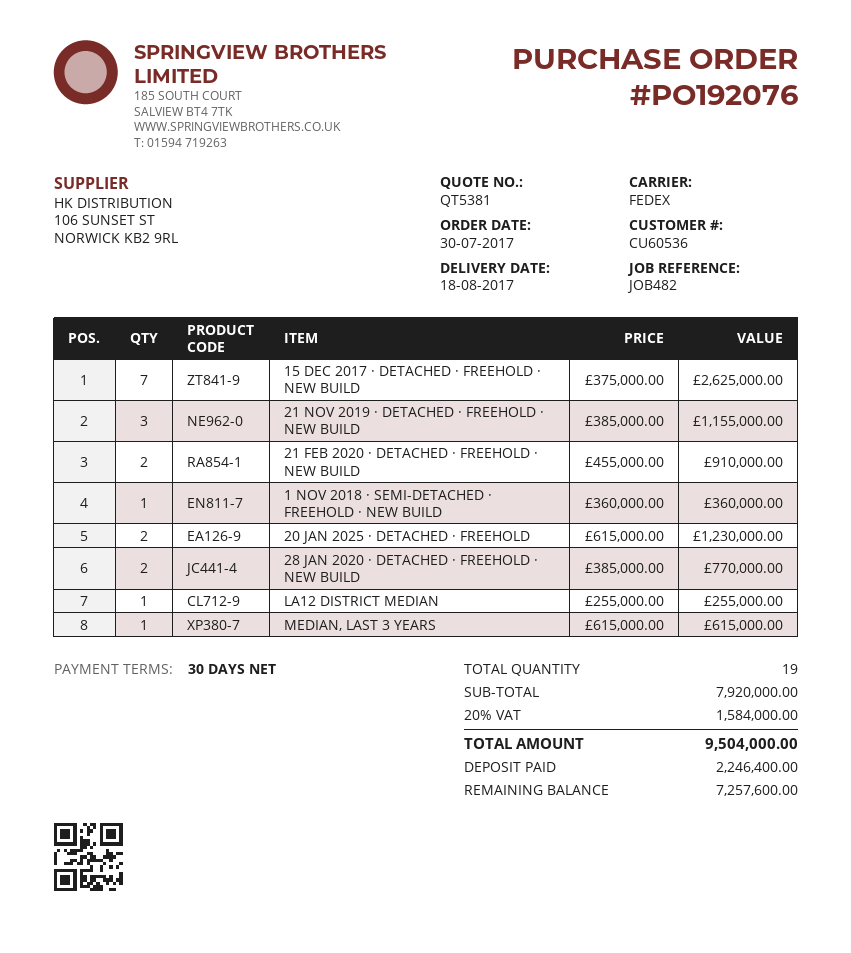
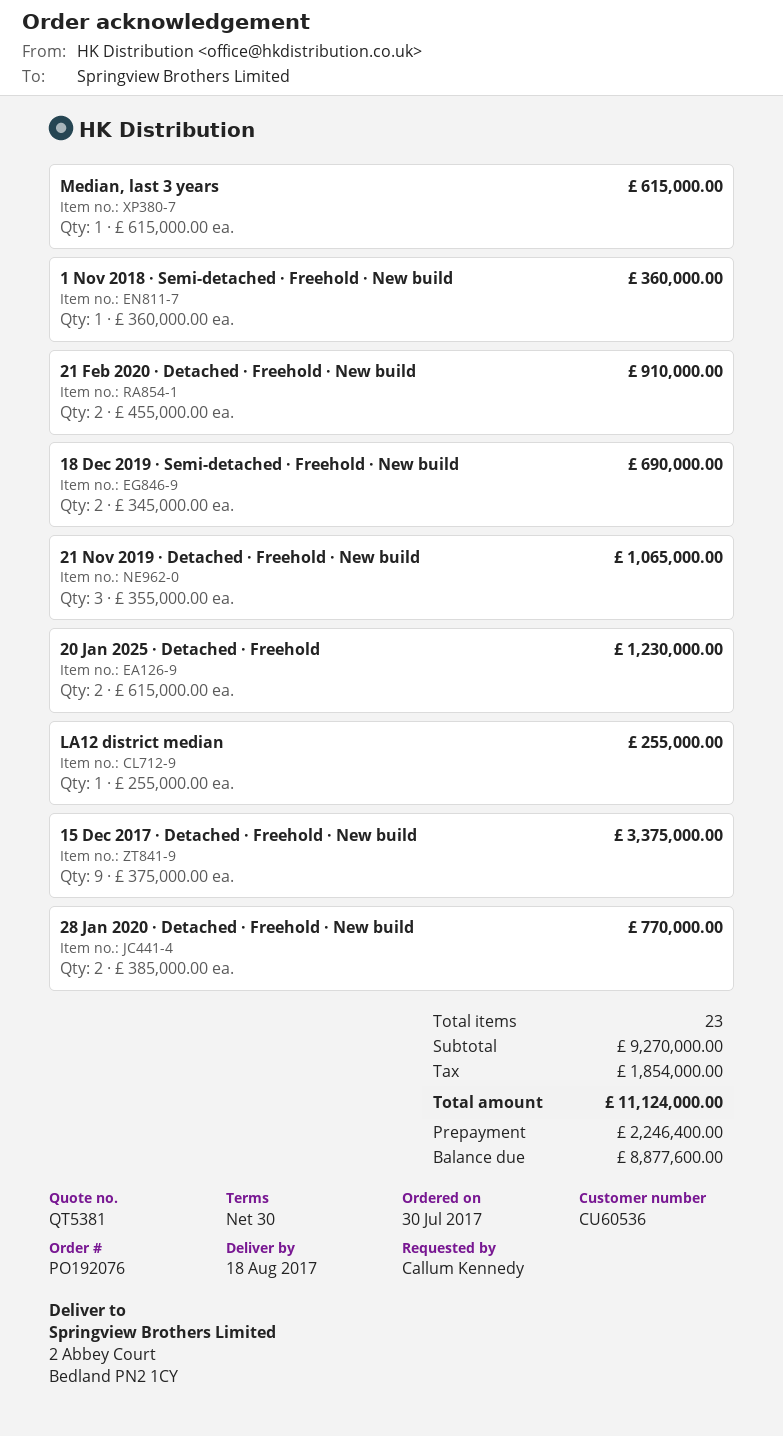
15 DEC 2017 · DETACHED · FREEHOLD · NEW BUILD: 7 x 375000.00 = 2625000.00 -> 9 x 375000.00 = 3375000.00
21 NOV 2019 · DETACHED · FREEHOLD · NEW BUILD: 3 x 385000.00 = 1155000.00 -> 3 x 355000.00 = 1065000.00
18 Dec 2019 · Semi-detached · Freehold · New build: none -> 2 x 345000.00 = 690000.00
total quantity: 19 -> 23
subtotal: 7920000.00 -> 9270000.00
tax: 1584000.00 -> 1854000.00
total: 9504000.00 -> 11124000.00
balance: 7257600.00 -> 8877600.00

